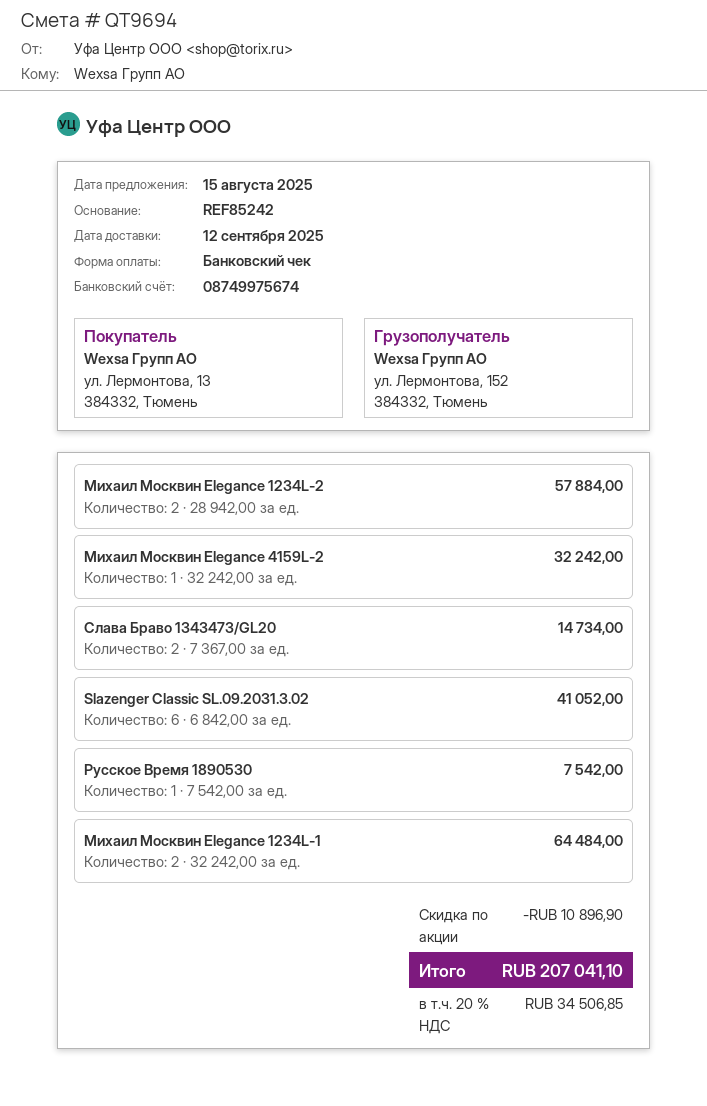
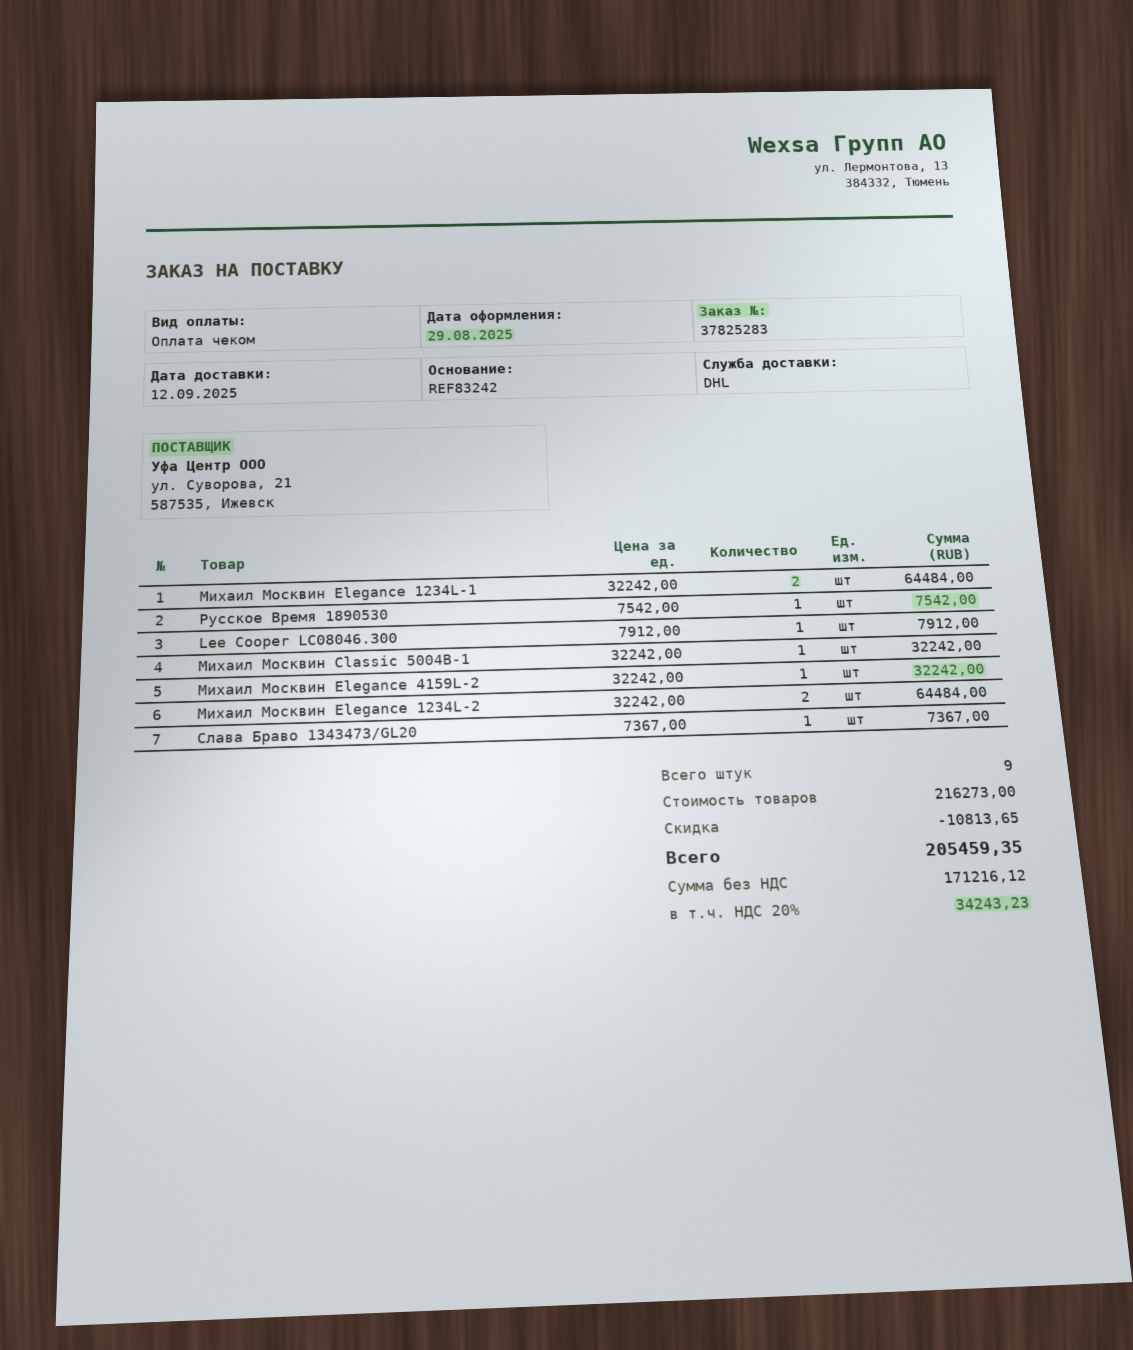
reference: REF85242 -> REF83242
Михаил Москвин Elegance 1234L-2: 2 x 28942.00 = 57884.00 -> 2 x 32242.00 = 64484.00
Слава Браво 1343473/GL20: 2 x 7367.00 = 14734.00 -> 1 x 7367.00 = 7367.00
Slazenger Classic SL.09.2031.3.02: 6 x 6842.00 = 41052.00 -> none
Lee Cooper LC08046.300: none -> 1 x 7912.00 = 7912.00
Михаил Москвин Classic 5004B-1: none -> 1 x 32242.00 = 32242.00
discount: 10896.90 -> 10813.65
tax: 20% = 34506.85 -> 20% = 34243.23
total: 207041.10 -> 205459.35

